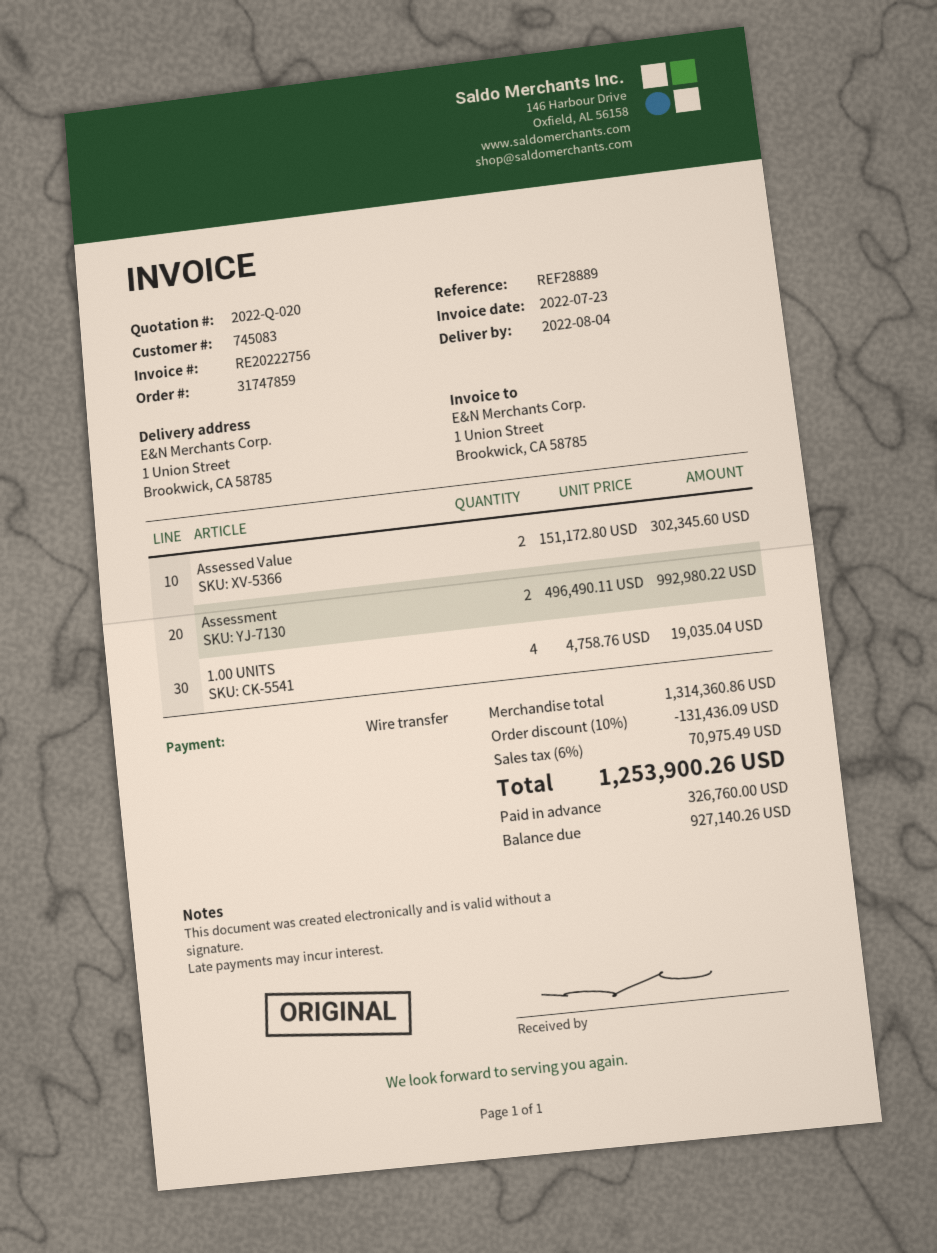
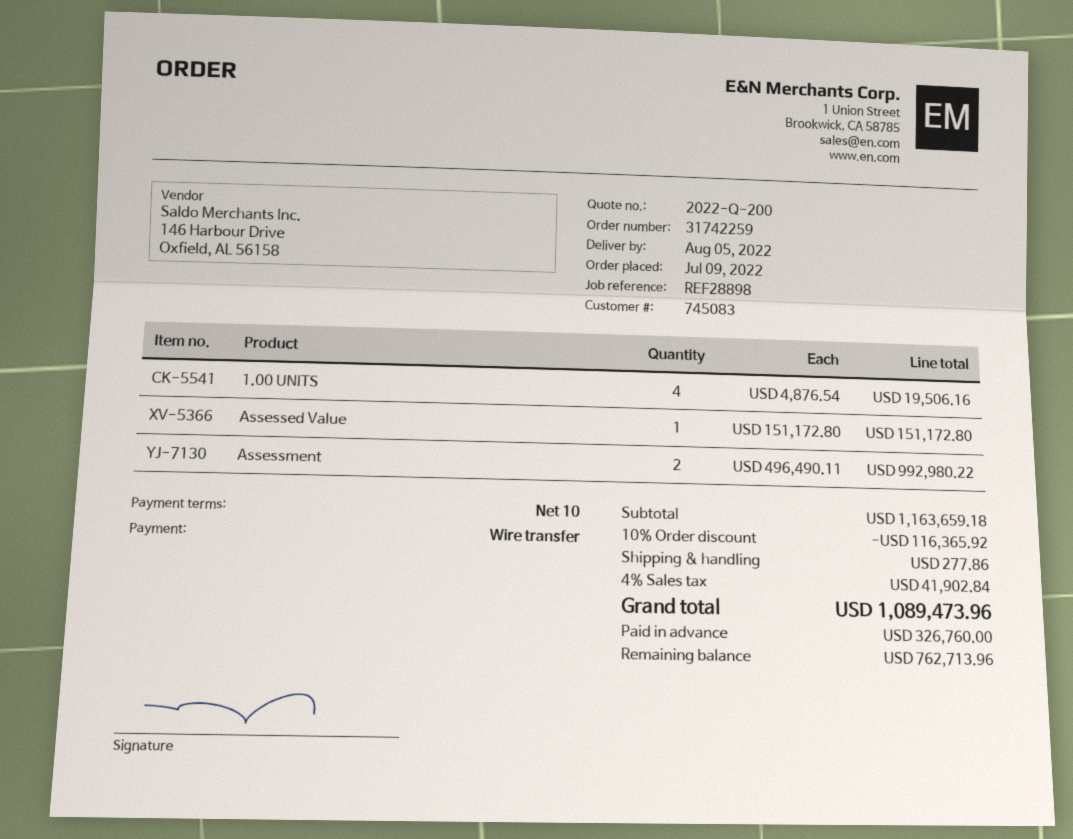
quote number: 2022-Q-020 -> 2022-Q-200
order number: 31747859 -> 31742259
delivery date: 2022-08-04 -> 2022-08-05
reference: REF28889 -> REF28898
Assessed Value: 2 x 151172.80 = 302345.60 -> 1 x 151172.80 = 151172.80
1.00 UNITS: 4 x 4758.76 = 19035.04 -> 4 x 4876.54 = 19506.16
subtotal: 1314360.86 -> 1163659.18
discount: 10% = 131436.09 -> 10% = 116365.92
shipping: none -> 277.86
tax: 6% = 70975.49 -> 4% = 41902.84
total: 1253900.26 -> 1089473.96
balance: 927140.26 -> 762713.96

